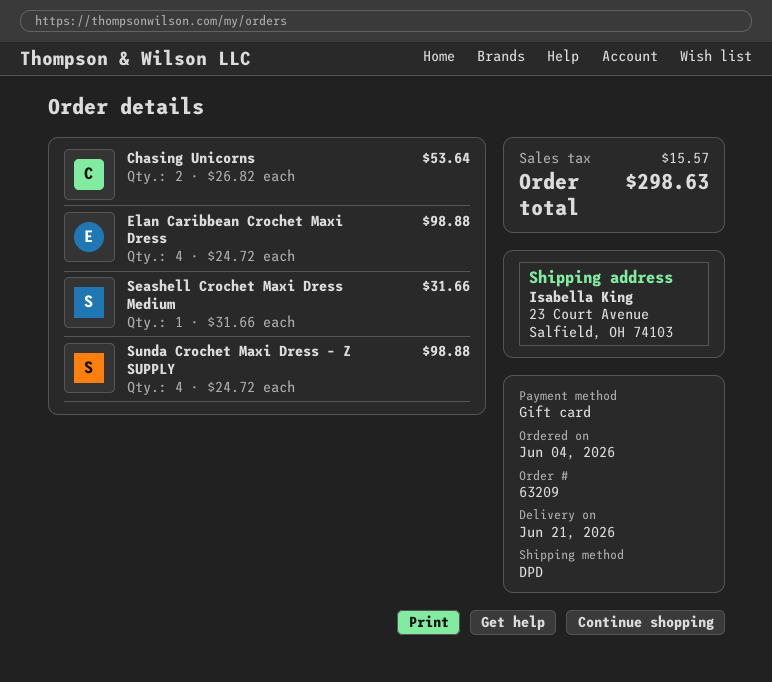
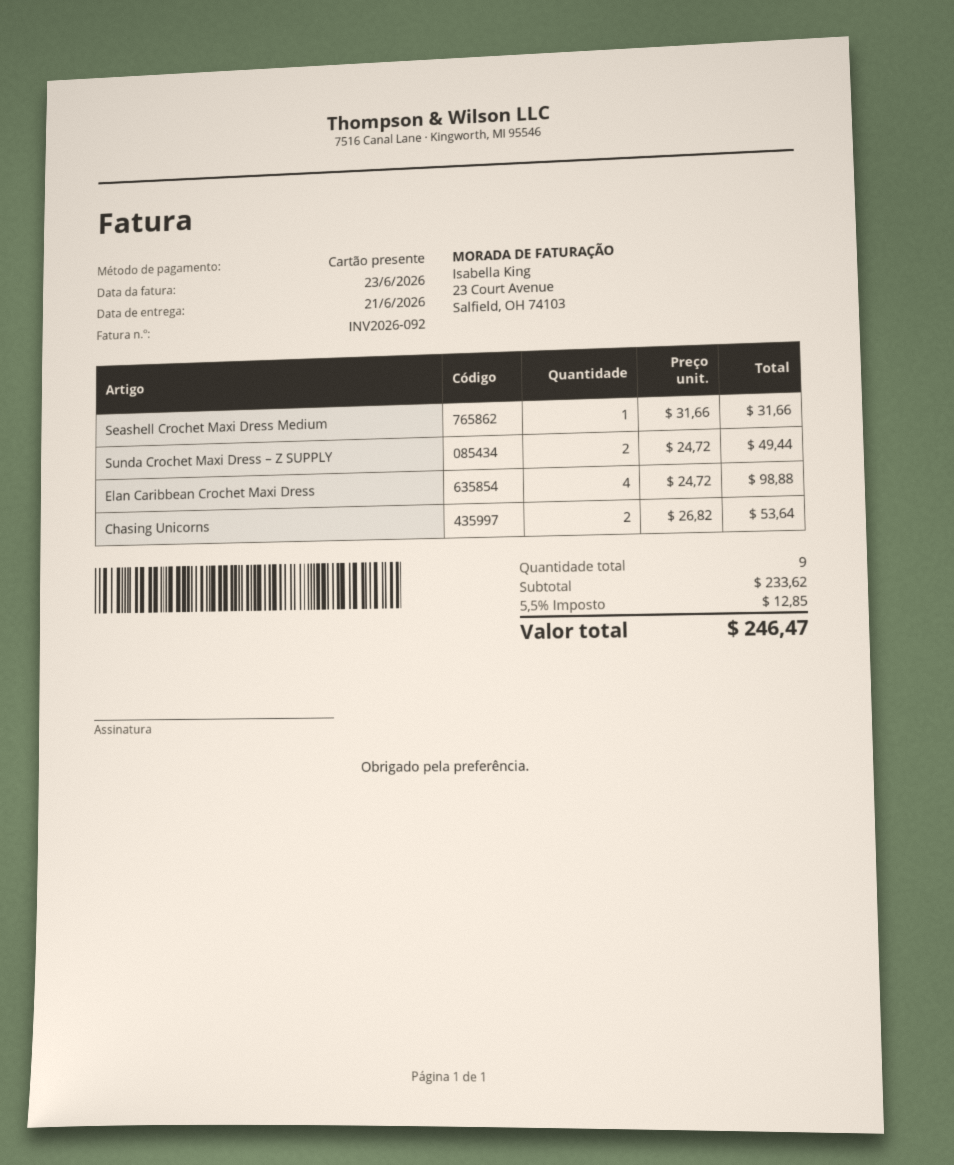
Sunda Crochet Maxi Dress – Z SUPPLY: 4 x 24.72 = 98.88 -> 2 x 24.72 = 49.44
tax: 15.57 -> 12.85
total: 298.63 -> 246.47

